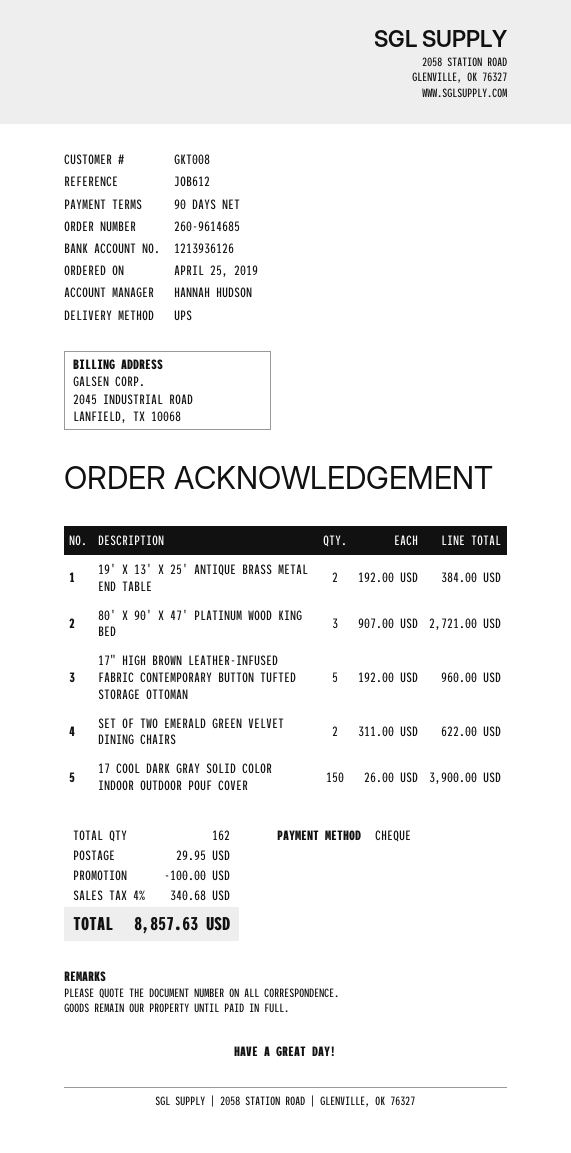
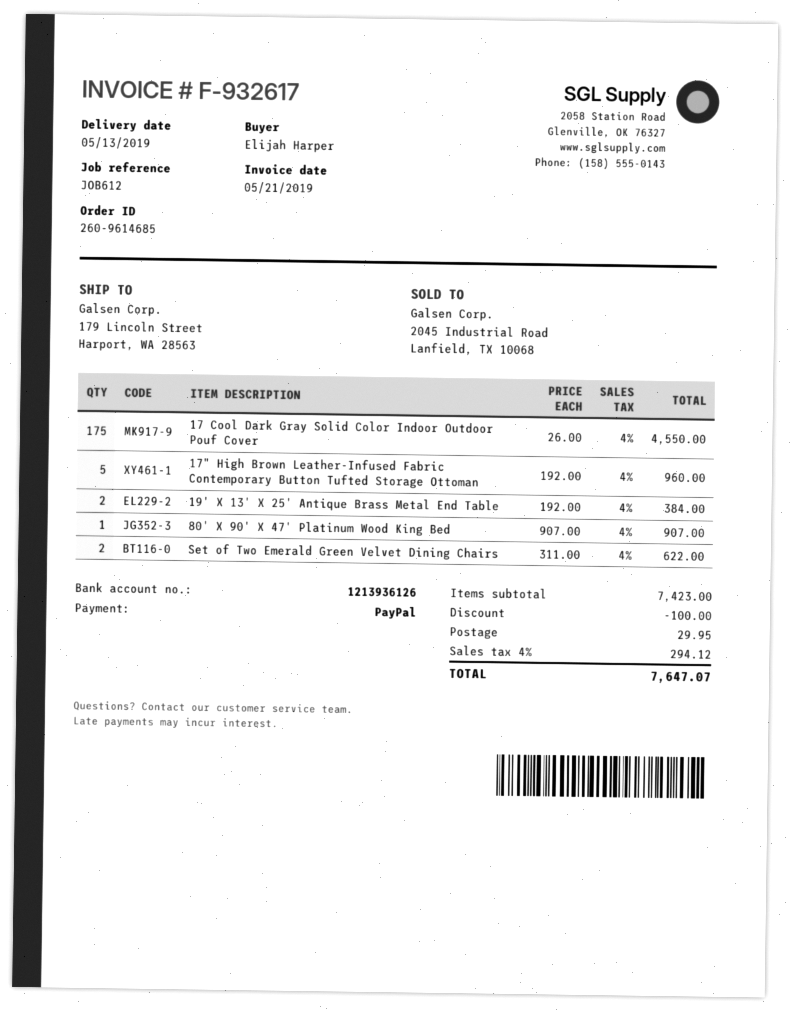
payment method: cheque -> PayPal
80' X 90' X 47' PLATINUM WOOD KING BED: 3 x 907.00 = 2721.00 -> 1 x 907.00 = 907.00
17 COOL DARK GRAY SOLID COLOR INDOOR OUTDOOR POUF COVER: 150 x 26.00 = 3900.00 -> 175 x 26.00 = 4550.00
tax: 4% = 340.68 -> 4% = 294.12
total: 8857.63 -> 7647.07

